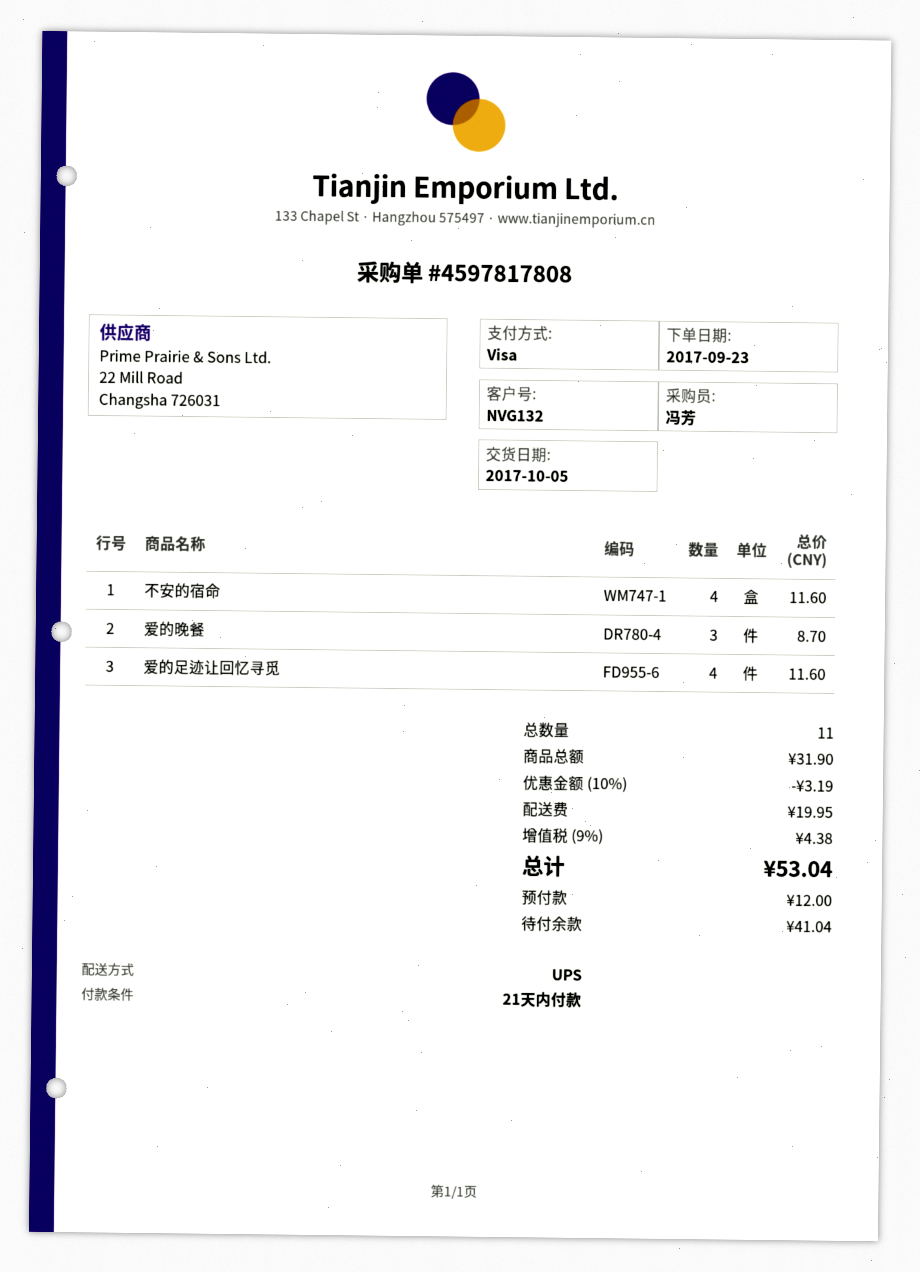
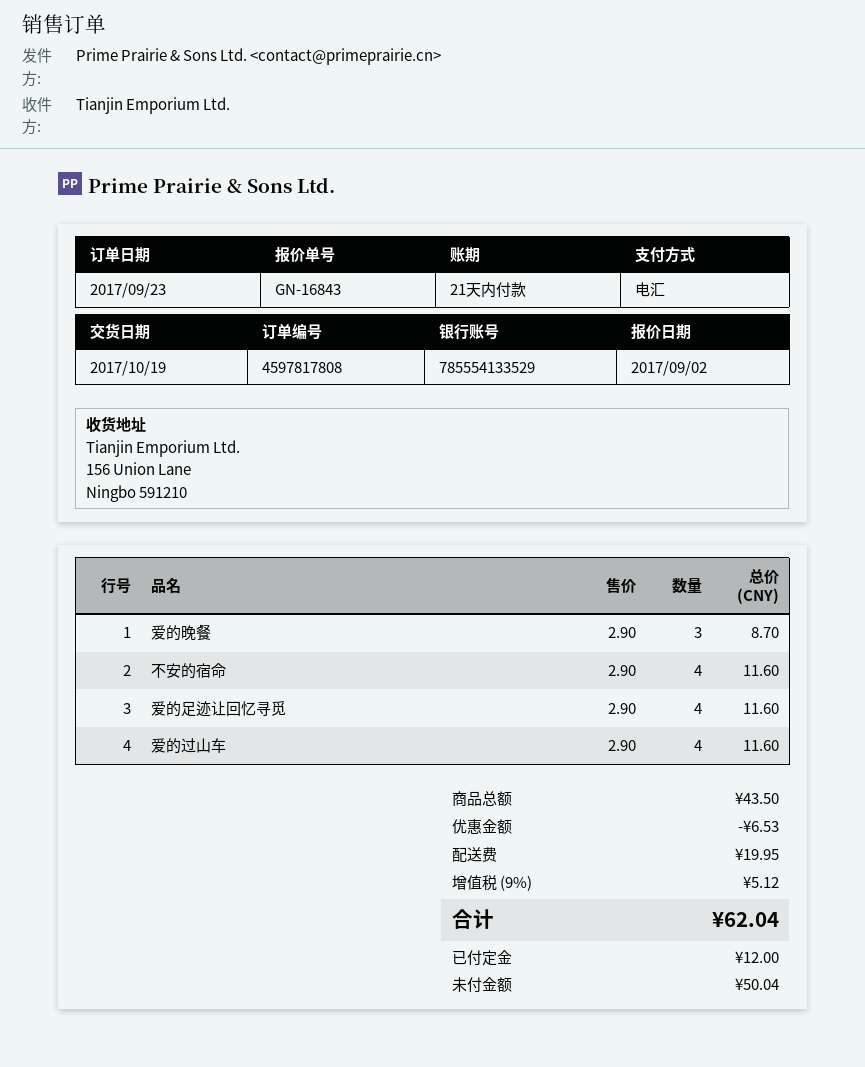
delivery date: 2017-10-05 -> 2017-10-19
payment method: Visa -> bank transfer
爱的过山车: none -> 4 for 11.60
subtotal: 31.90 -> 43.50
discount: 3.19 -> 6.53
tax: 9% = 4.38 -> 9% = 5.12
total: 53.04 -> 62.04
balance: 41.04 -> 50.04

